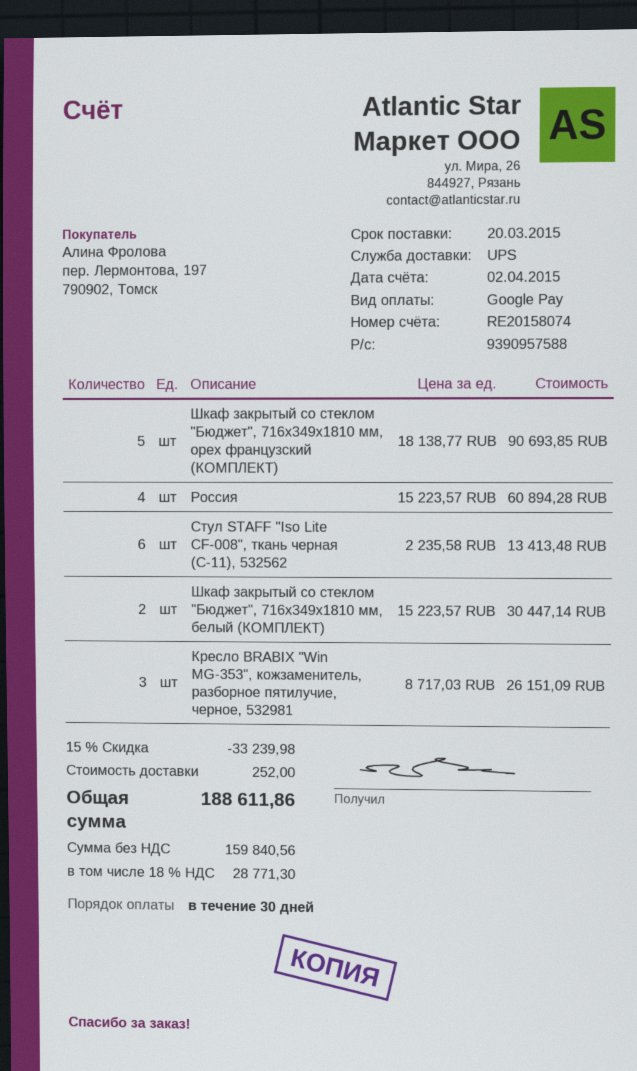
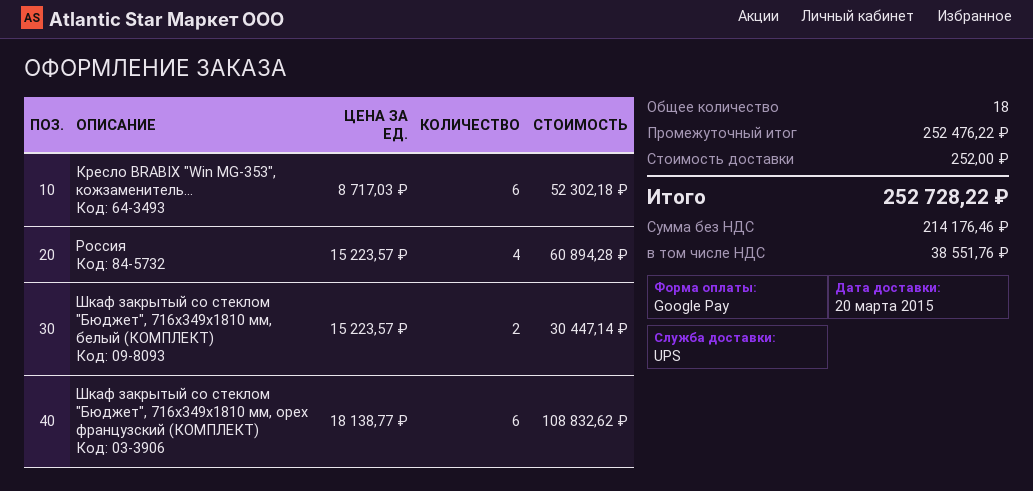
Шкаф закрытый со стеклом "Бюджет", 716х349х1810 мм, орех французский (КОМПЛЕКТ): 5 x 18138.77 = 90693.85 -> 6 x 18138.77 = 108832.62
Стул STAFF "Iso Lite CF-008", ткань черная (С-11), 532562: 6 x 2235.58 = 13413.48 -> none
Кресло BRABIX "Win MG-353", кожзаменитель, разборное пятилучие, черное, 532981: 3 x 8717.03 = 26151.09 -> 6 x 8717.03 = 52302.18
discount: 15% = 33239.98 -> none
net: 159840.56 -> 214176.46
tax: 28771.30 -> 38551.76
total: 188611.86 -> 252728.22

